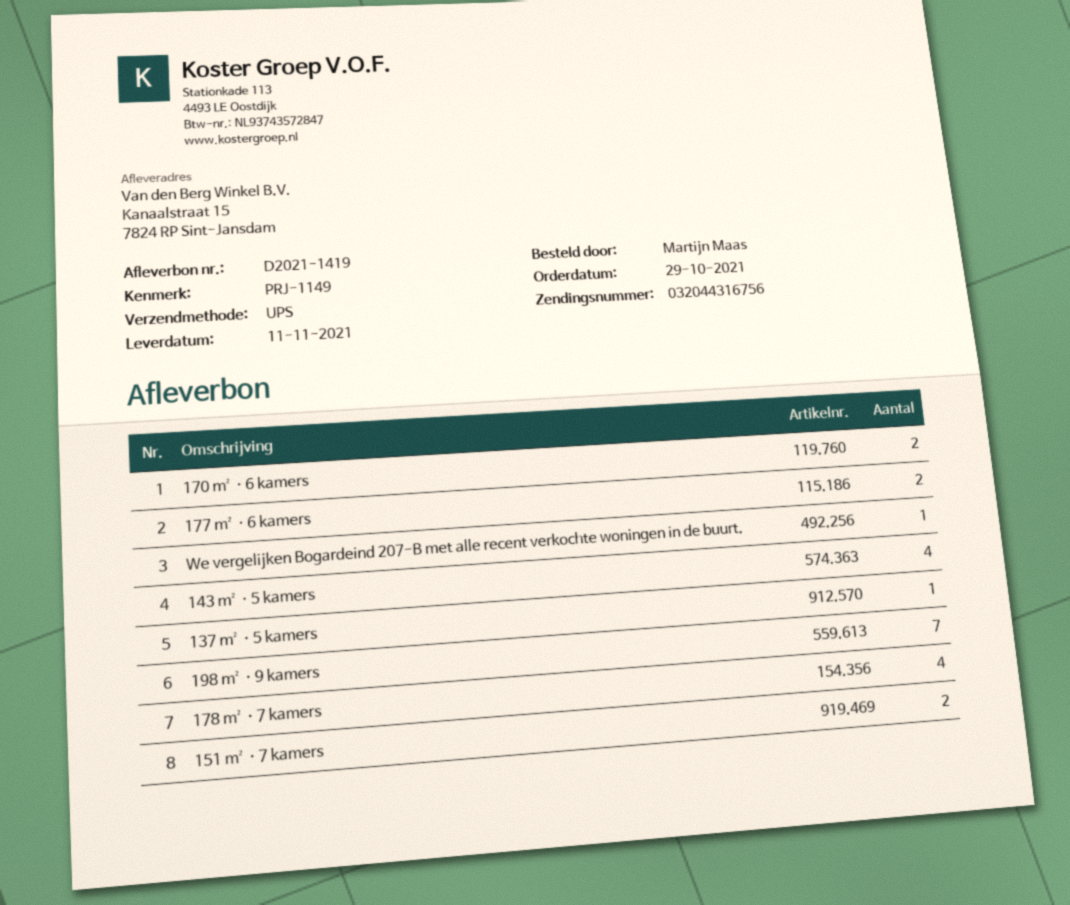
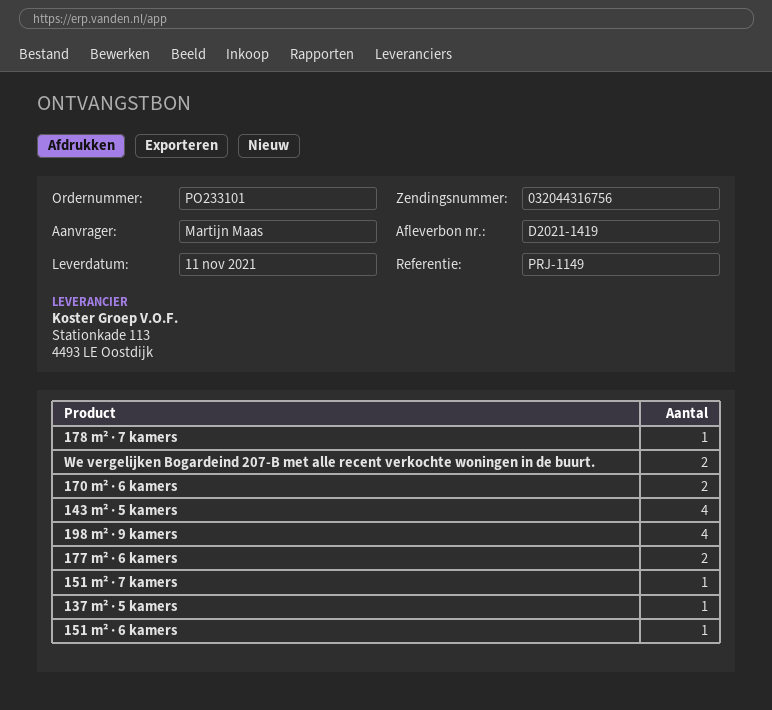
We vergelijken Bogardeind 207-B met alle recent verkochte woningen in de buurt.: 1 -> 2
198 m² · 9 kamers: 7 -> 4
178 m² · 7 kamers: 4 -> 1
151 m² · 7 kamers: 2 -> 1
151 m² · 6 kamers: none -> 1

